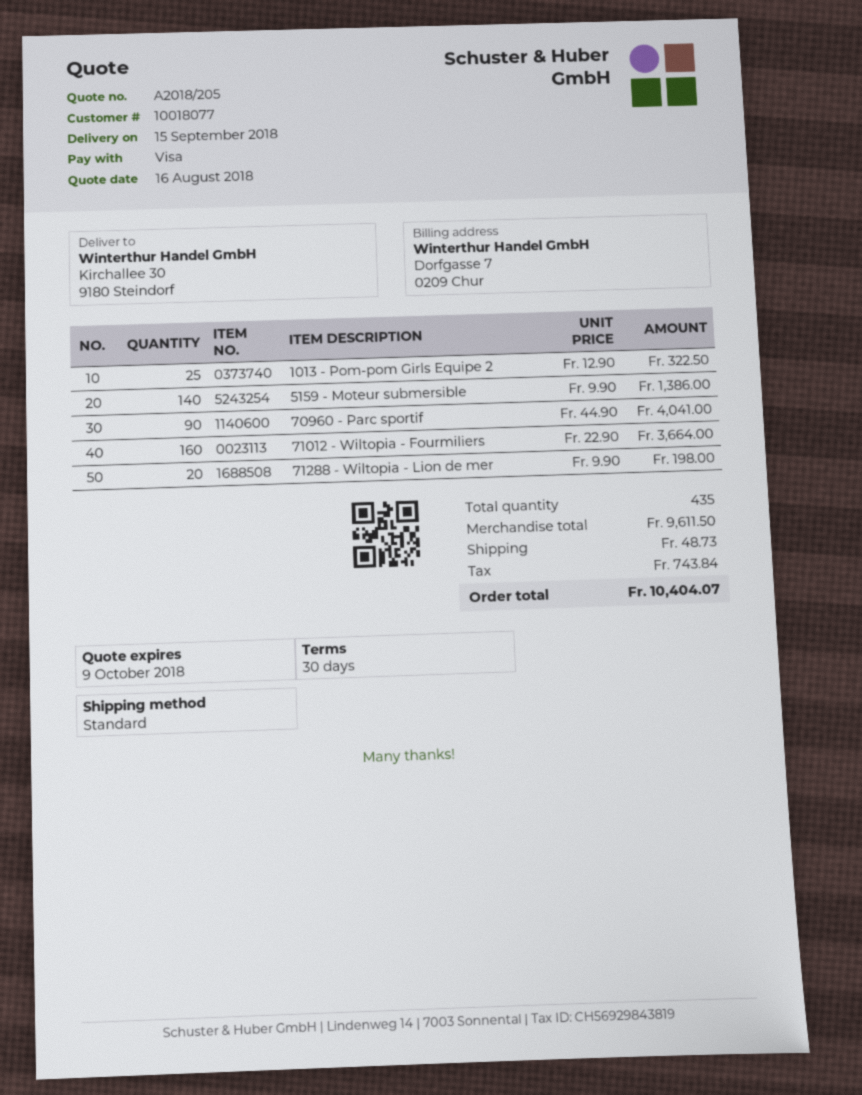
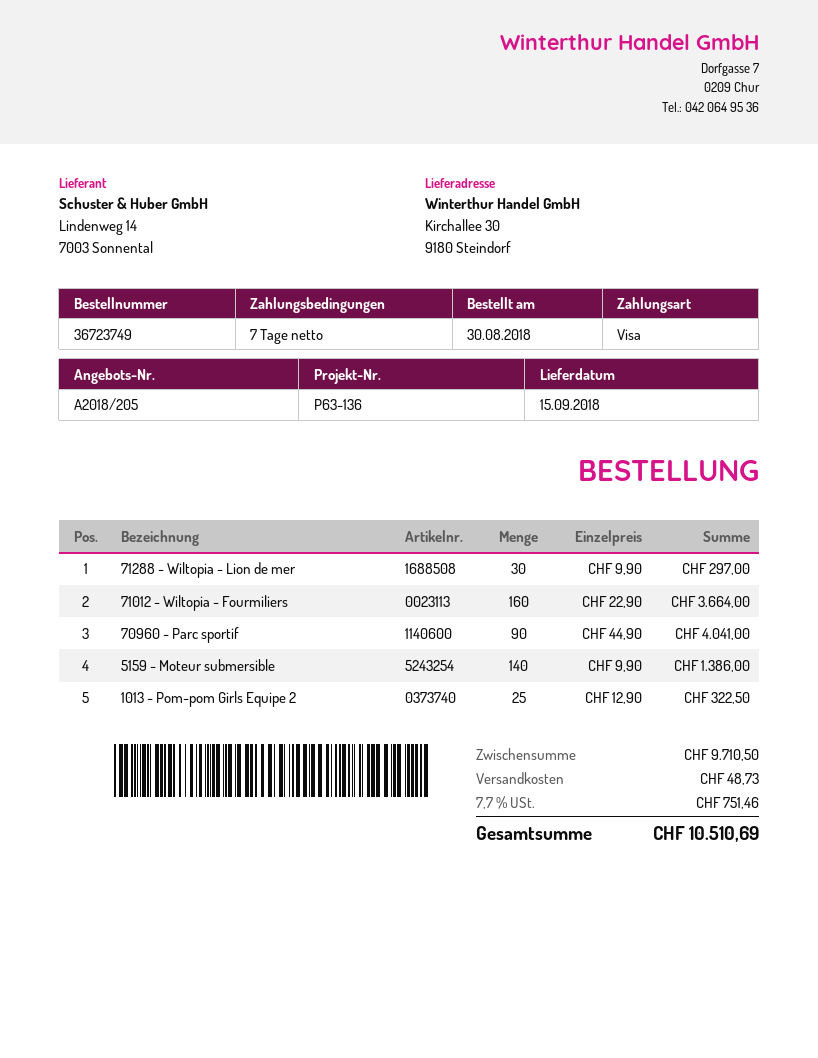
payment terms: 30 days -> 7 days
71288 - Wiltopia - Lion de mer: 20 x 9.90 = 198.00 -> 30 x 9.90 = 297.00
subtotal: 9611.50 -> 9710.50
tax: 743.84 -> 751.46
total: 10404.07 -> 10510.69

